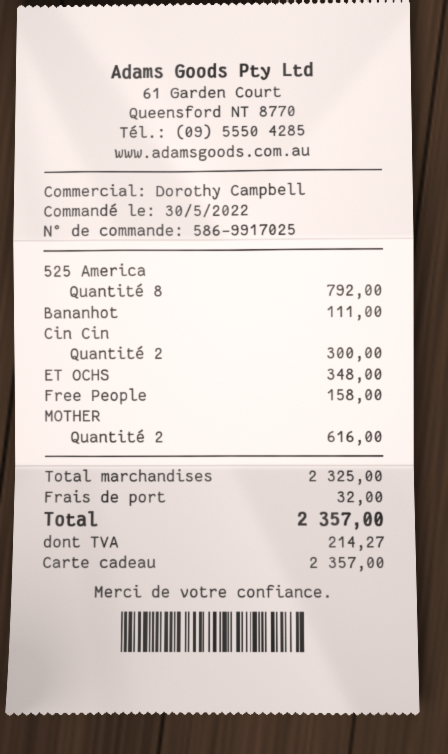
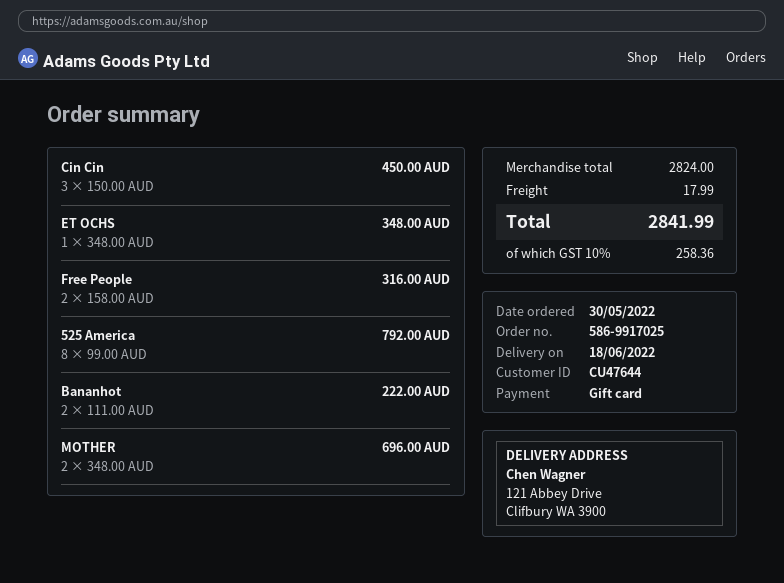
Bananhot: 1 for 111.00 -> 2 for 222.00
Cin Cin: 2 for 300.00 -> 3 for 450.00
Free People: 1 for 158.00 -> 2 for 316.00
MOTHER: 2 for 616.00 -> 2 for 696.00
subtotal: 2325.00 -> 2824.00
shipping: 32.00 -> 17.99
tax: 214.27 -> 258.36
total: 2357.00 -> 2841.99

